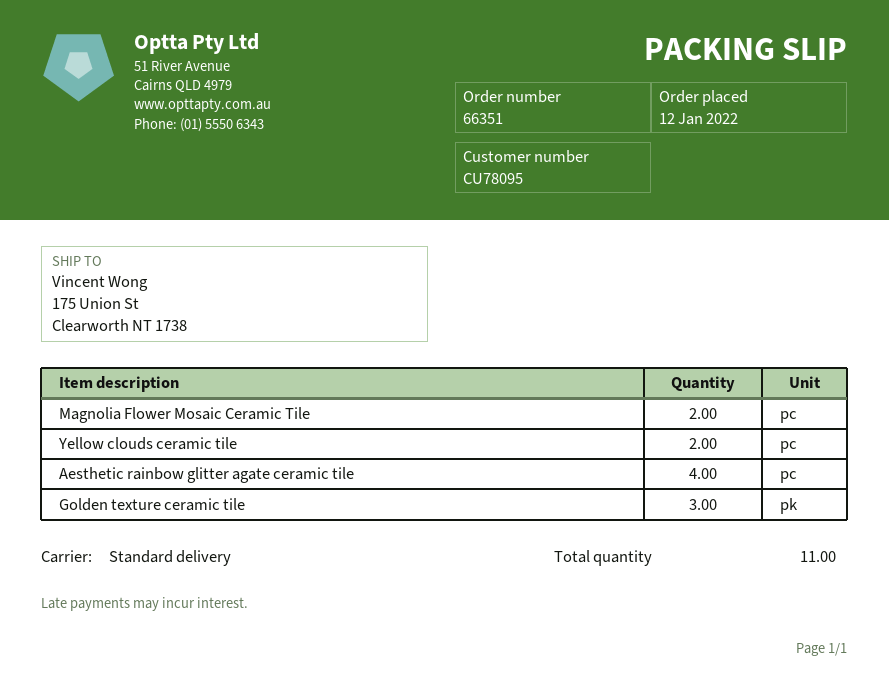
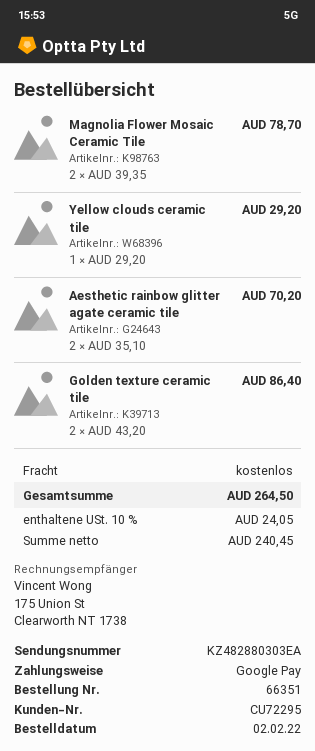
order date: 2022-01-12 -> 2022-02-02
customer number: CU78095 -> CU72295
Yellow clouds ceramic tile: 2 -> 1
Aesthetic rainbow glitter agate ceramic tile: 4 -> 2
Golden texture ceramic tile: 3 -> 2

